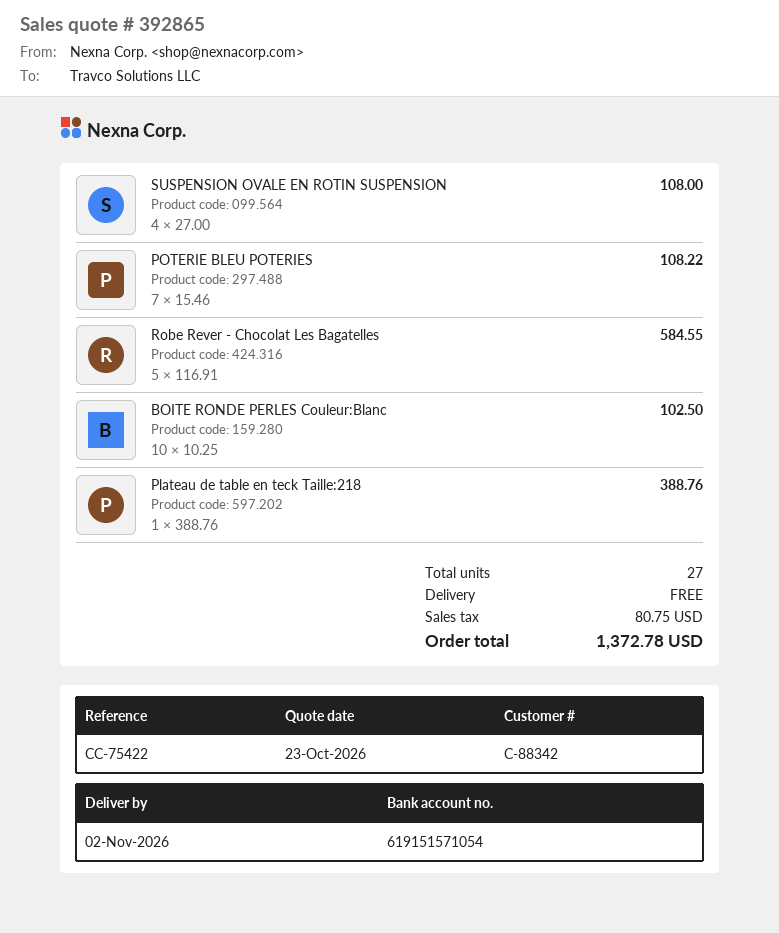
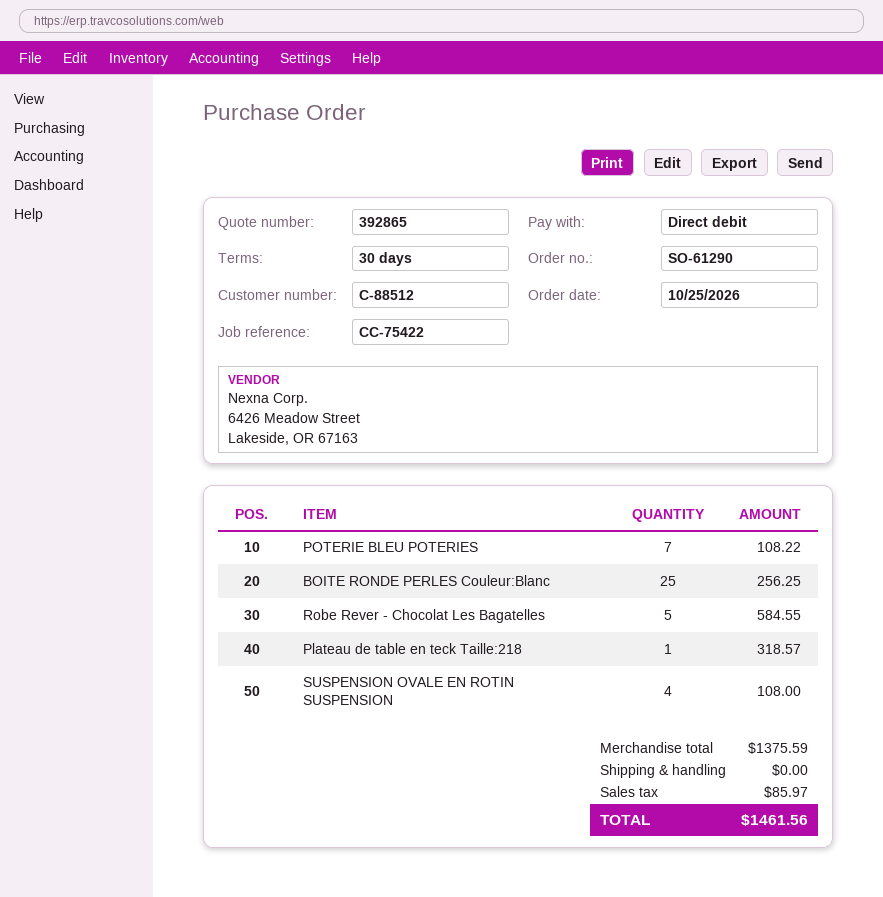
customer number: C-88342 -> C-88512
BOITE RONDE PERLES Couleur:Blanc: 10 for 102.50 -> 25 for 256.25
Plateau de table en teck Taille:218: 1 for 388.76 -> 1 for 318.57
tax: 80.75 -> 85.97
total: 1372.78 -> 1461.56

